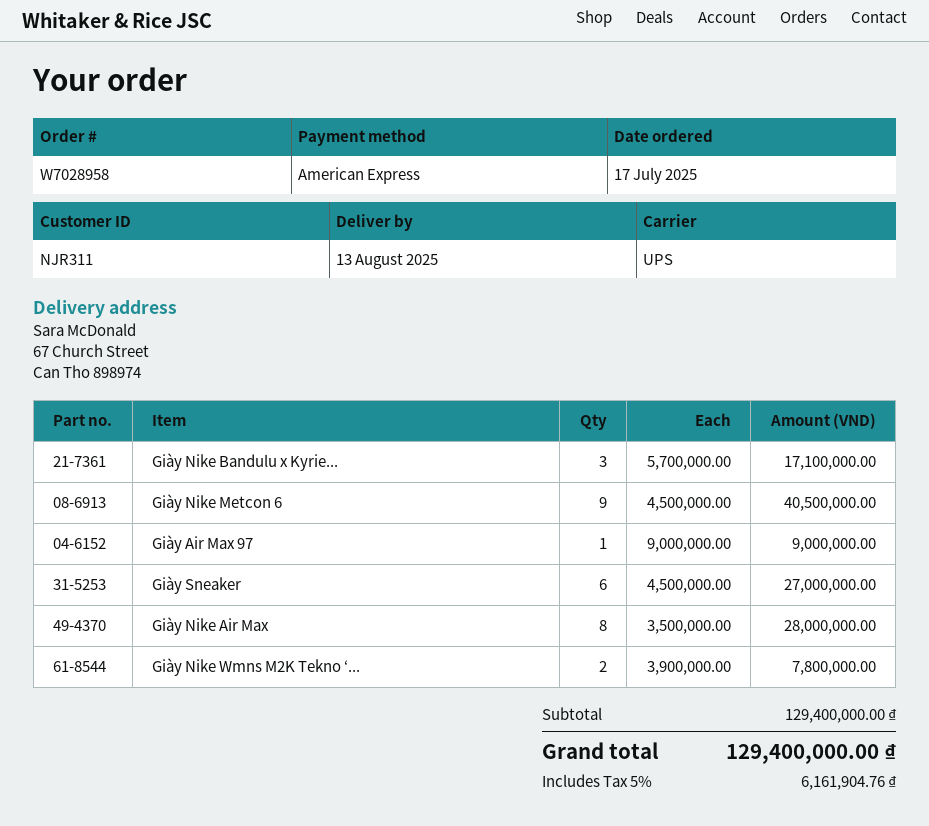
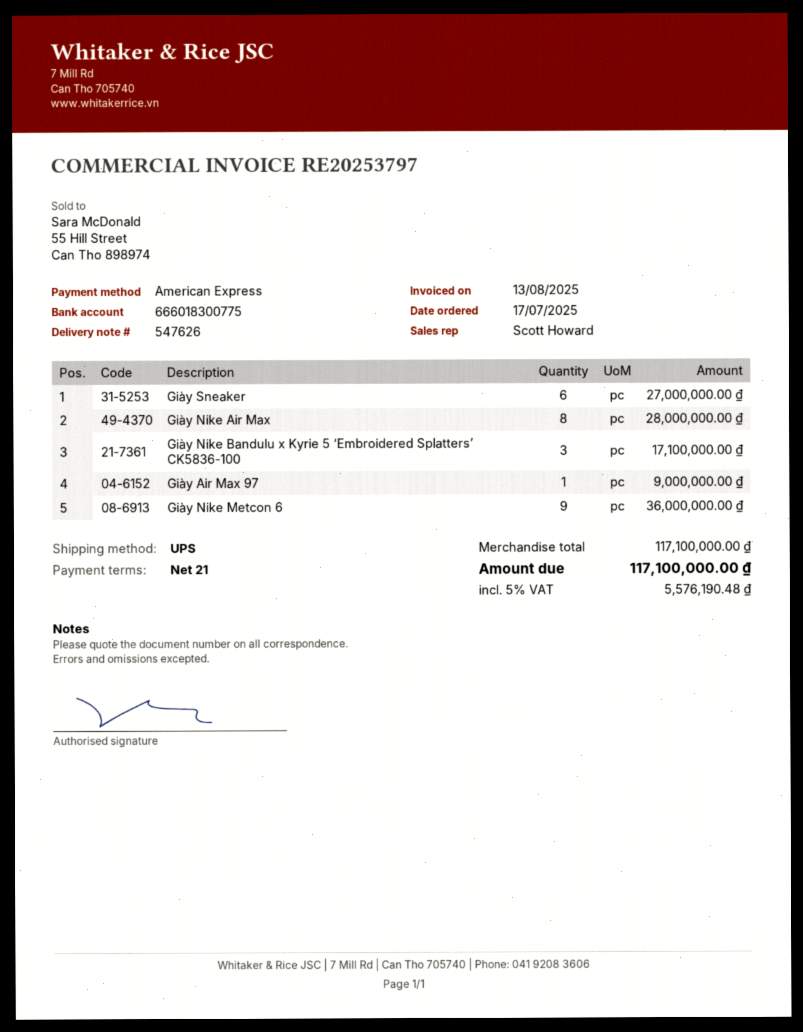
Giày Nike Metcon 6: 9 for 40500000.00 -> 9 for 36000000.00
Giày Nike Wmns M2K Tekno ‘...: 2 for 7800000.00 -> none
subtotal: 129400000.00 -> 117100000.00
tax: 5% = 6161904.76 -> 5% = 5576190.48
total: 129400000.00 -> 117100000.00

